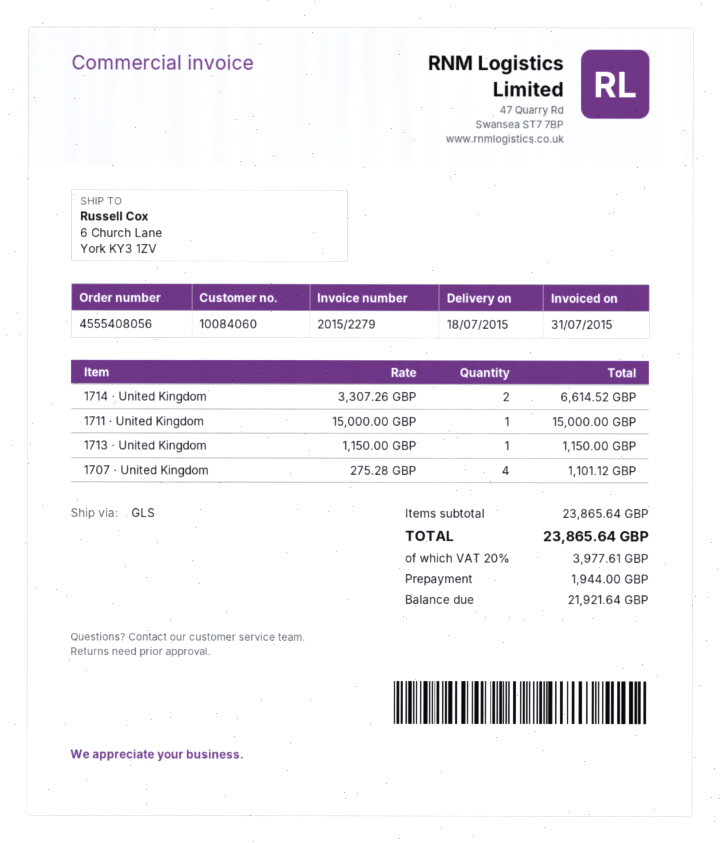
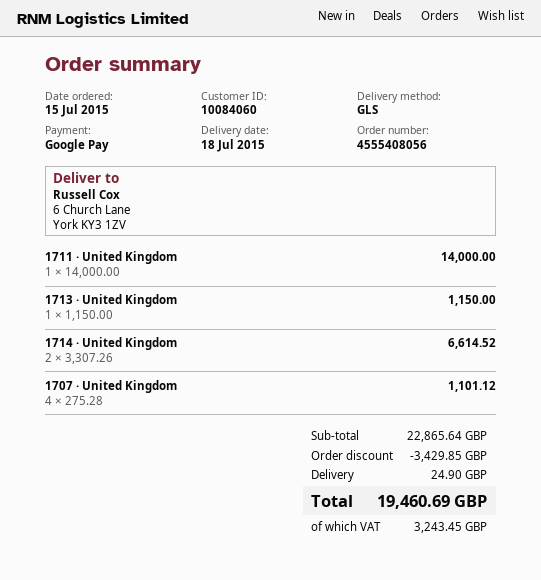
1711 · United Kingdom: 1 x 15000.00 = 15000.00 -> 1 x 14000.00 = 14000.00
subtotal: 23865.64 -> 22865.64
discount: none -> 3429.85
shipping: none -> 24.90
tax: 3977.61 -> 3243.45
total: 23865.64 -> 19460.69

